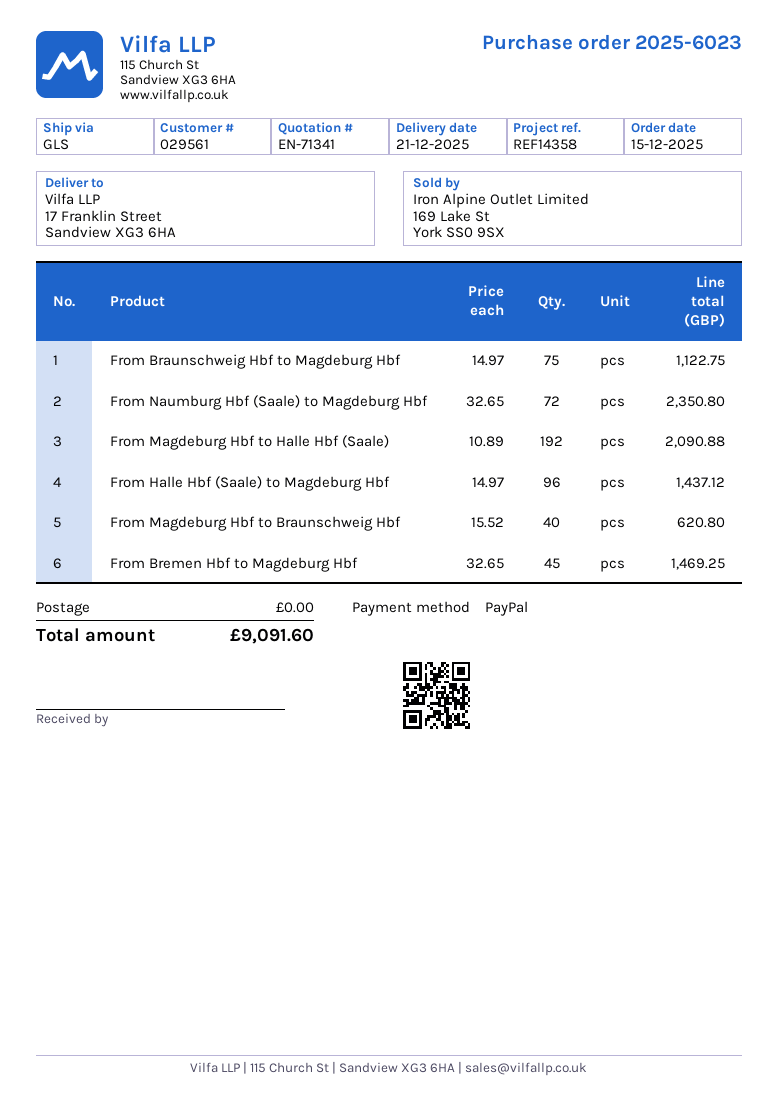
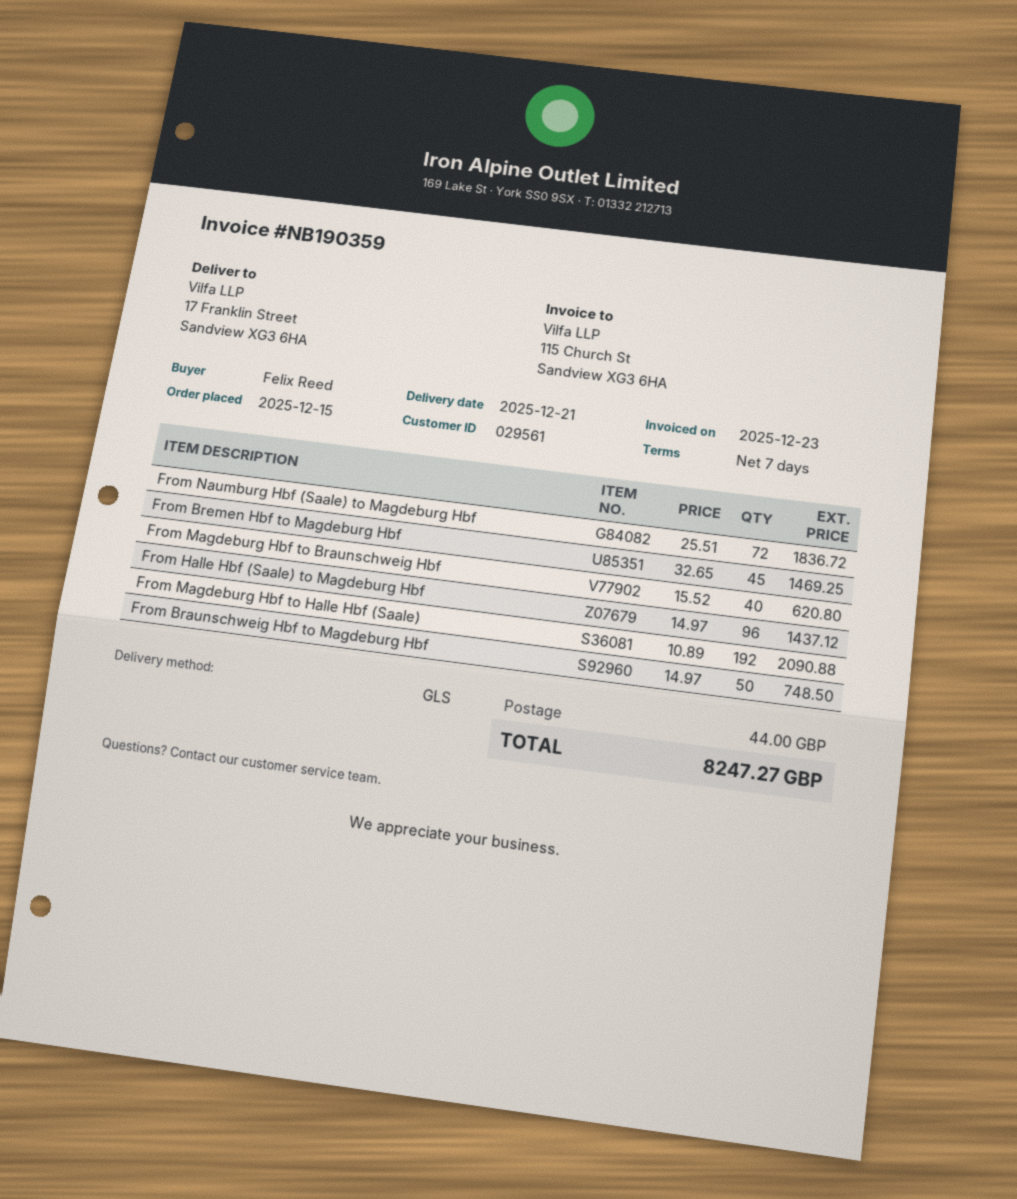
From Braunschweig Hbf to Magdeburg Hbf: 75 x 14.97 = 1122.75 -> 50 x 14.97 = 748.50
From Naumburg Hbf (Saale) to Magdeburg Hbf: 72 x 32.65 = 2350.80 -> 72 x 25.51 = 1836.72
shipping: 0.00 -> 44.00
total: 9091.60 -> 8247.27

